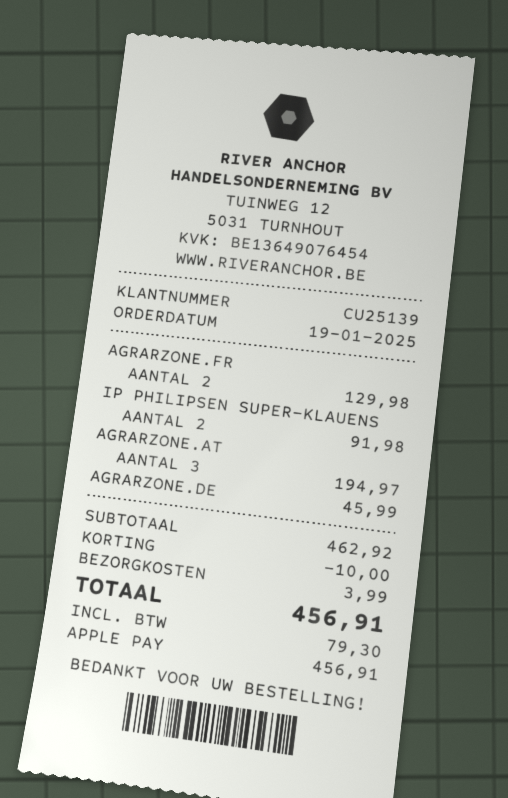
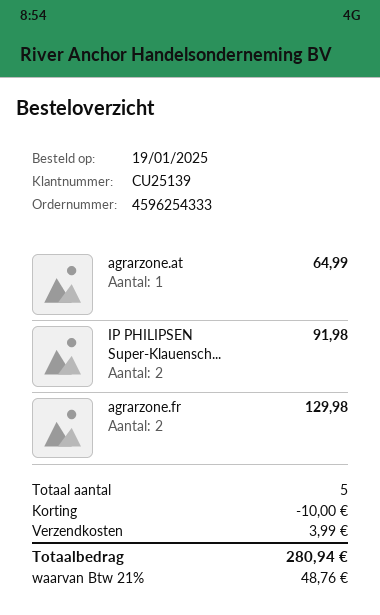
AGRARZONE.AT: 3 for 194.97 -> 1 for 64.99
AGRARZONE.DE: 1 for 45.99 -> none
tax: 79.30 -> 48.76
total: 456.91 -> 280.94

